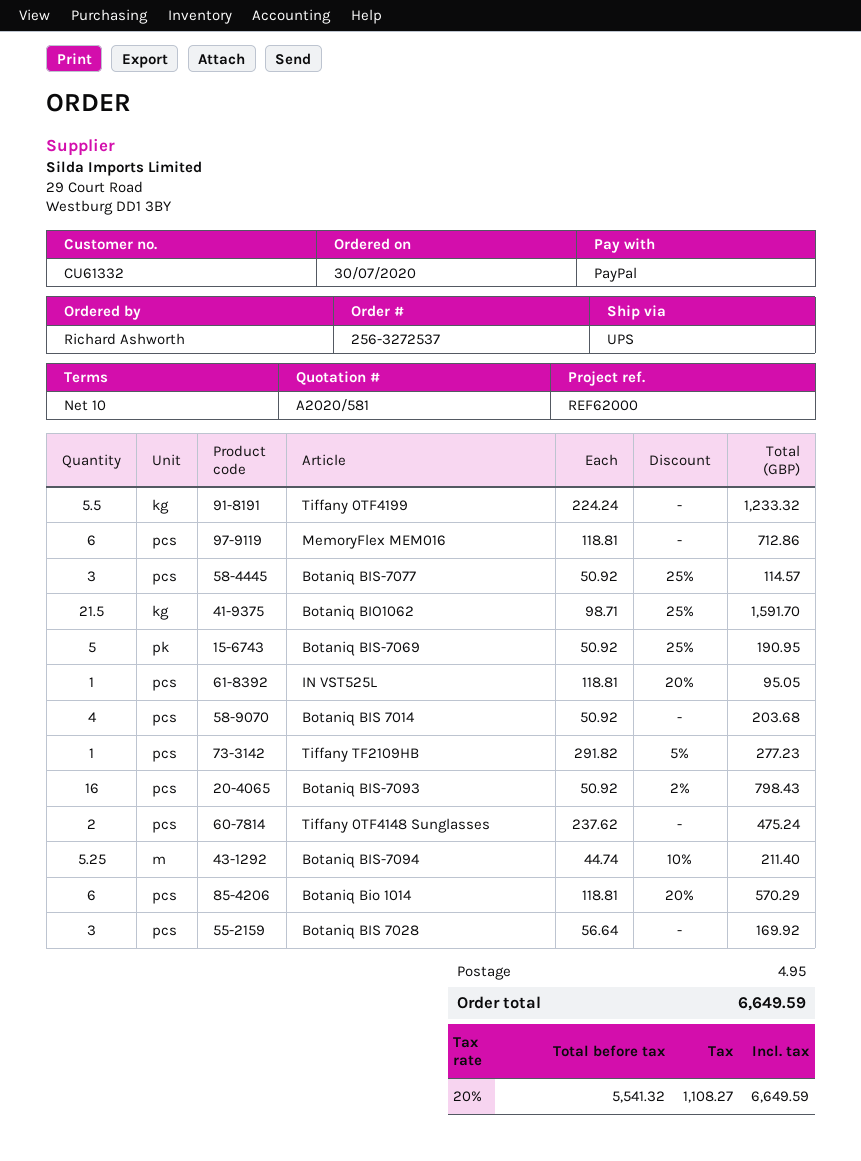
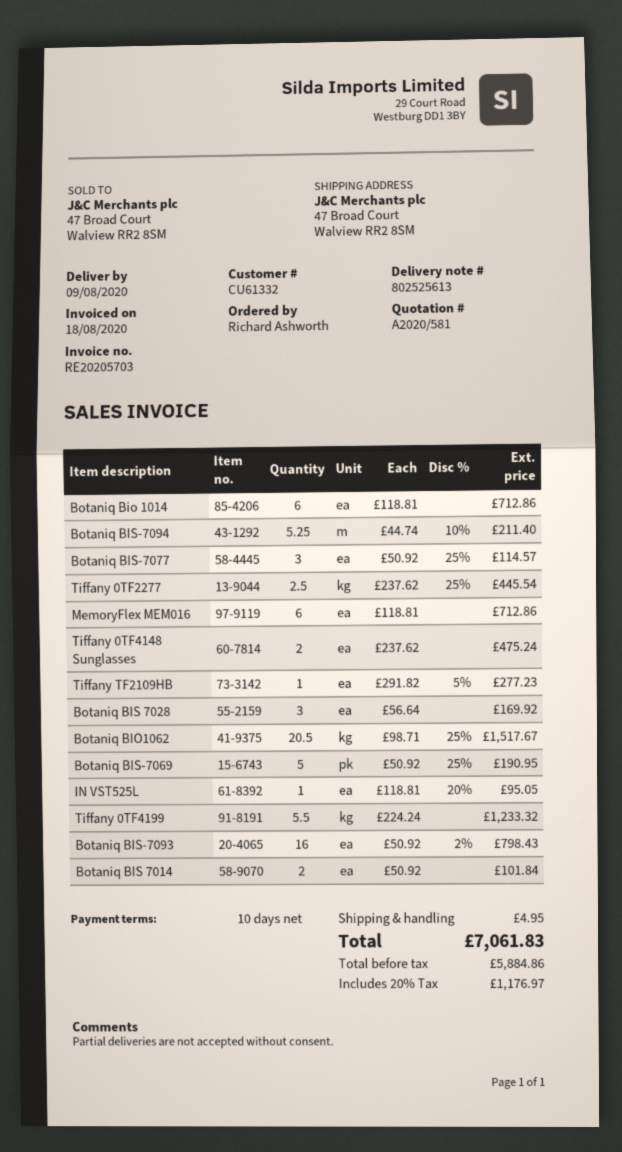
Botaniq BIO1062: 21.5 x 98.71 - 25% = 1591.70 -> 20.5 x 98.71 - 25% = 1517.67
Botaniq BIS 7014: 4 x 50.92 = 203.68 -> 2 x 50.92 = 101.84
Botaniq Bio 1014: 6 x 118.81 - 20% = 570.29 -> 6 x 118.81 = 712.86
Tiffany 0TF2277: none -> 2.5 x 237.62 - 25% = 445.54
net: 5541.32 -> 5884.86
tax: 20% = 1108.27 -> 20% = 1176.97
total: 6649.59 -> 7061.83

